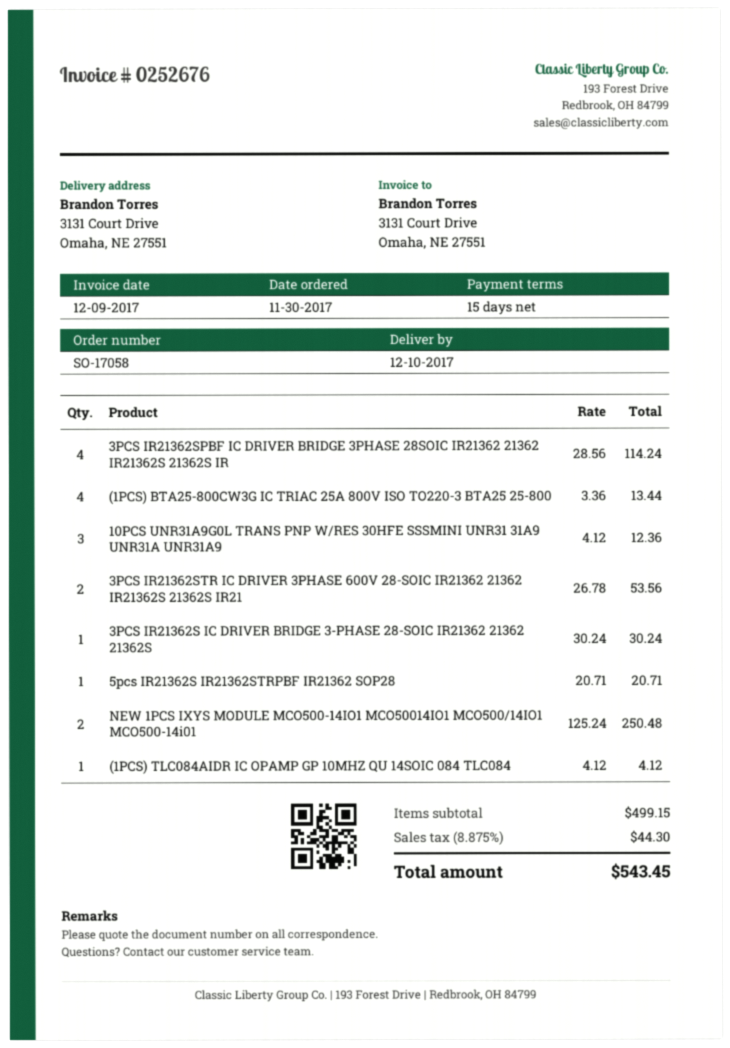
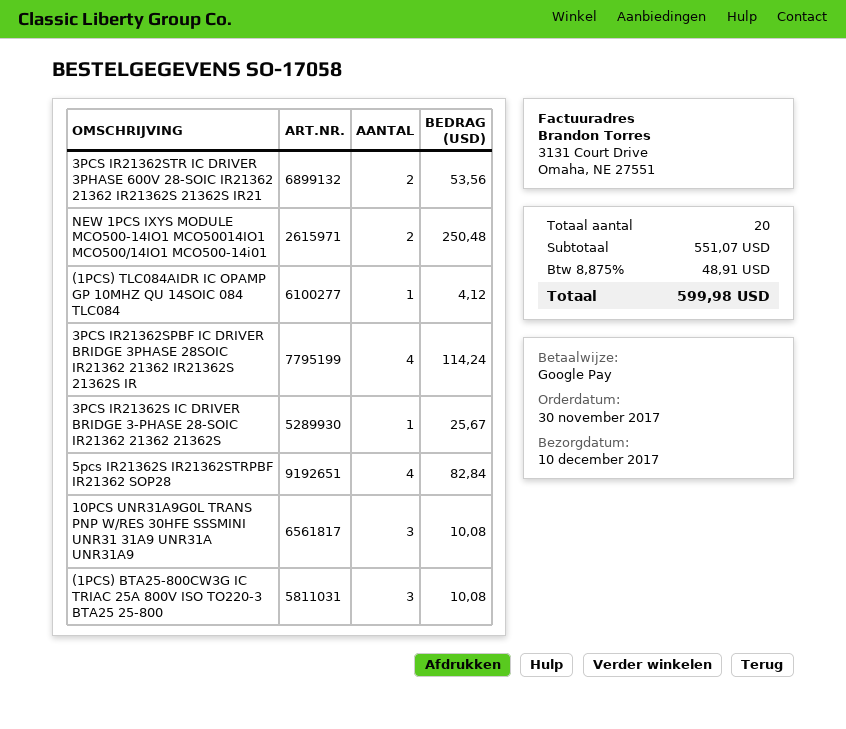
(1PCS) BTA25-800CW3G IC TRIAC 25A 800V ISO TO220-3 BTA25 25-800: 4 for 13.44 -> 3 for 10.08
10PCS UNR31A9G0L TRANS PNP W/RES 30HFE SSSMINI UNR31 31A9 UNR31A UNR31A9: 3 for 12.36 -> 3 for 10.08
3PCS IR21362S IC DRIVER BRIDGE 3-PHASE 28-SOIC IR21362 21362 21362S: 1 for 30.24 -> 1 for 25.67
5pcs IR21362S IR21362STRPBF IR21362 SOP28: 1 for 20.71 -> 4 for 82.84
subtotal: 499.15 -> 551.07
tax: 8.875% = 44.30 -> 8.875% = 48.91
total: 543.45 -> 599.98

